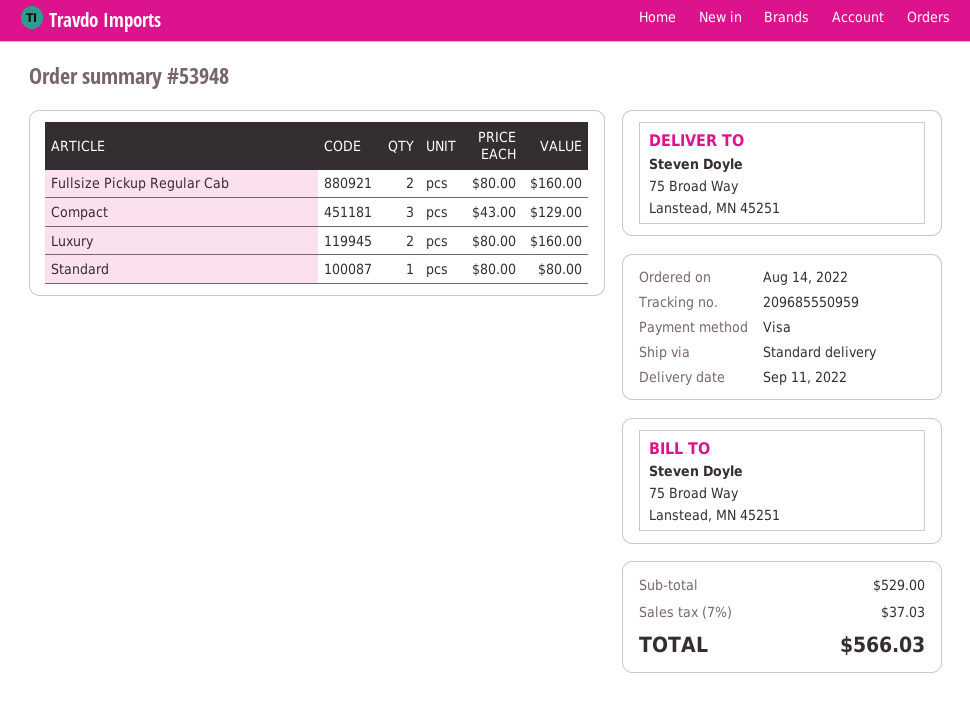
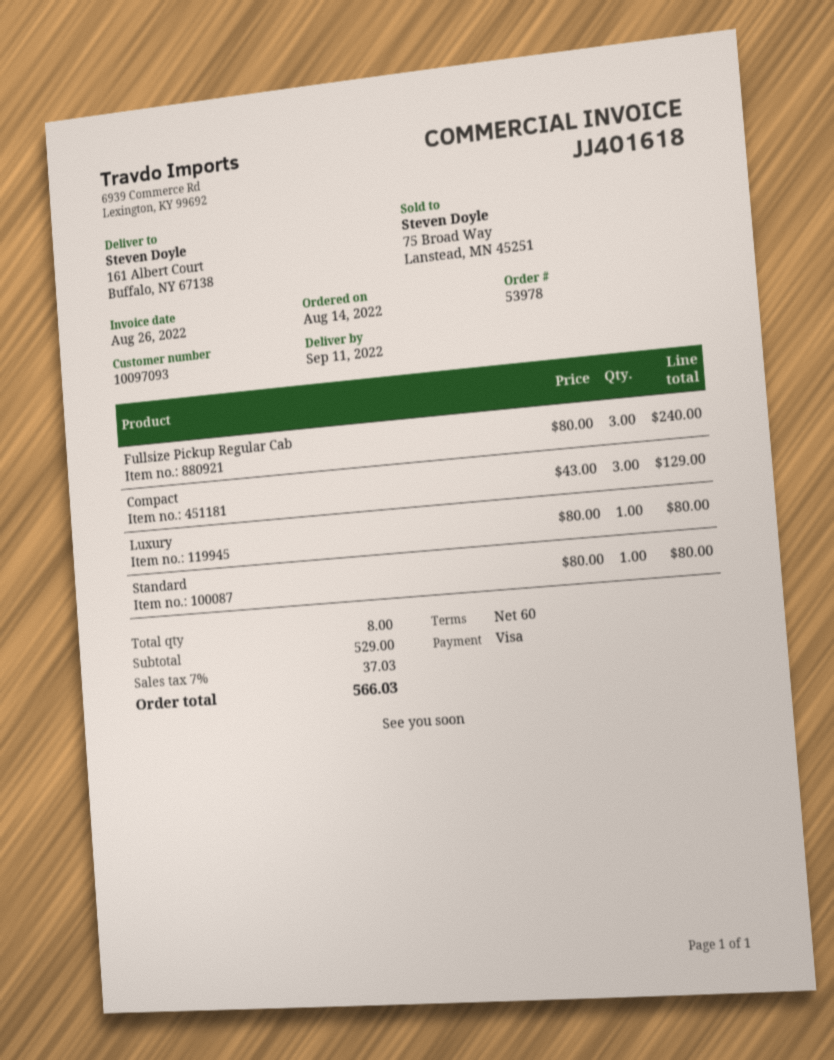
order number: 53948 -> 53978
ship to: 75 Broad Way, Lanstead, MN 45251 -> 161 Albert Court, Buffalo, NY 67138
Fullsize Pickup Regular Cab: 2 x 80.00 = 160.00 -> 3 x 80.00 = 240.00
Luxury: 2 x 80.00 = 160.00 -> 1 x 80.00 = 80.00

